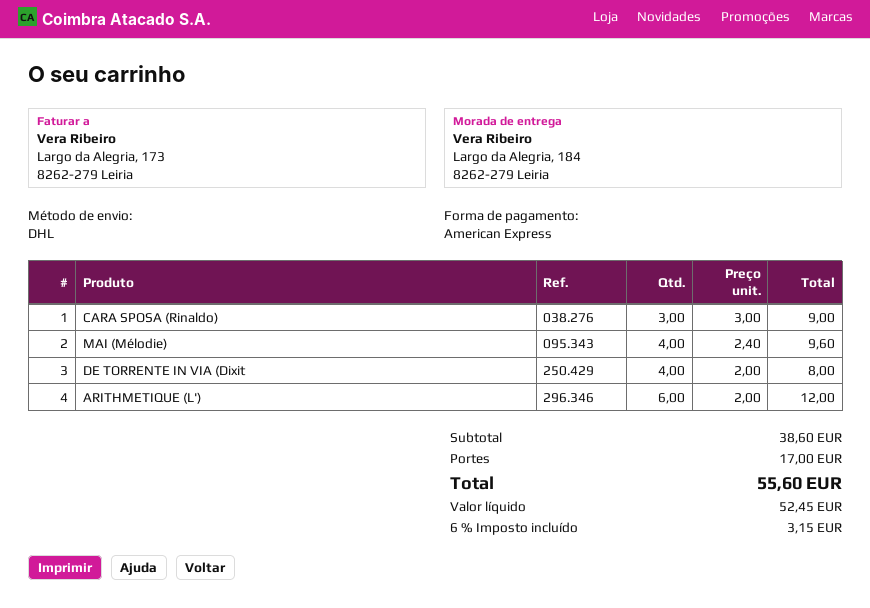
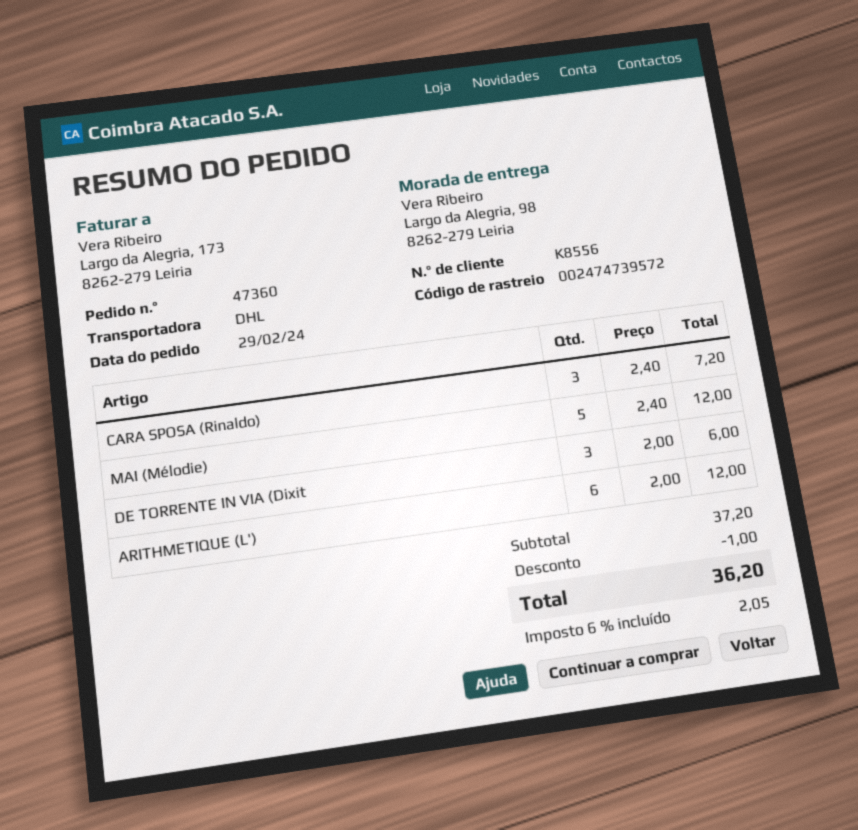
ship to: Largo da Alegria, 184, 8262-279 Leiria -> Largo da Alegria, 98, 8262-279 Leiria
CARA SPOSA (Rinaldo): 3 x 3.00 = 9.00 -> 3 x 2.40 = 7.20
MAI (Mélodie): 4 x 2.40 = 9.60 -> 5 x 2.40 = 12.00
DE TORRENTE IN VIA (Dixit: 4 x 2.00 = 8.00 -> 3 x 2.00 = 6.00
subtotal: 38.60 -> 37.20
discount: none -> 1.00
shipping: 17.00 -> none
tax: 6% = 3.15 -> 6% = 2.05
total: 55.60 -> 36.20

